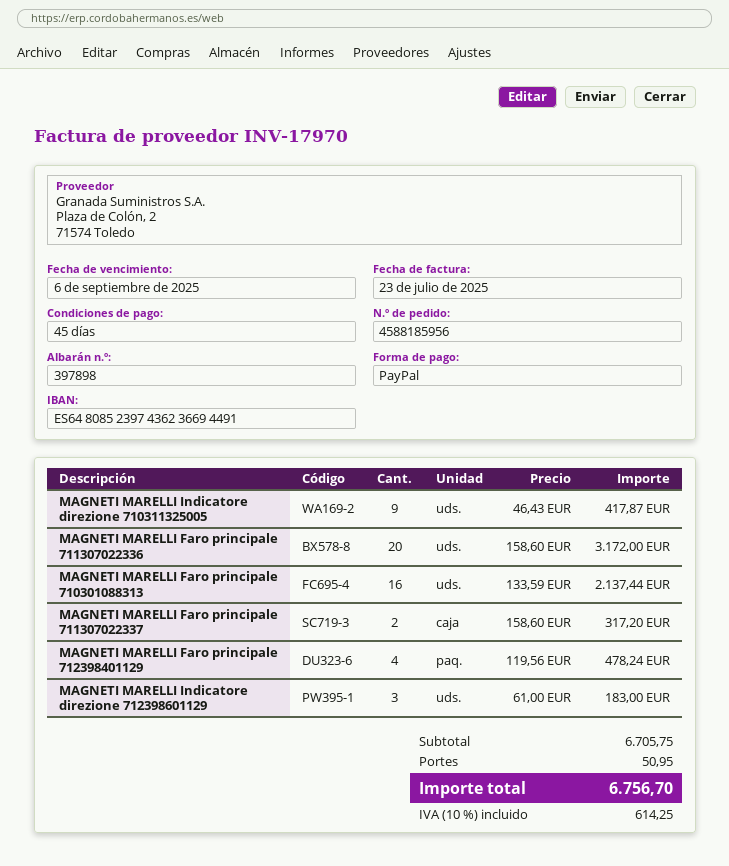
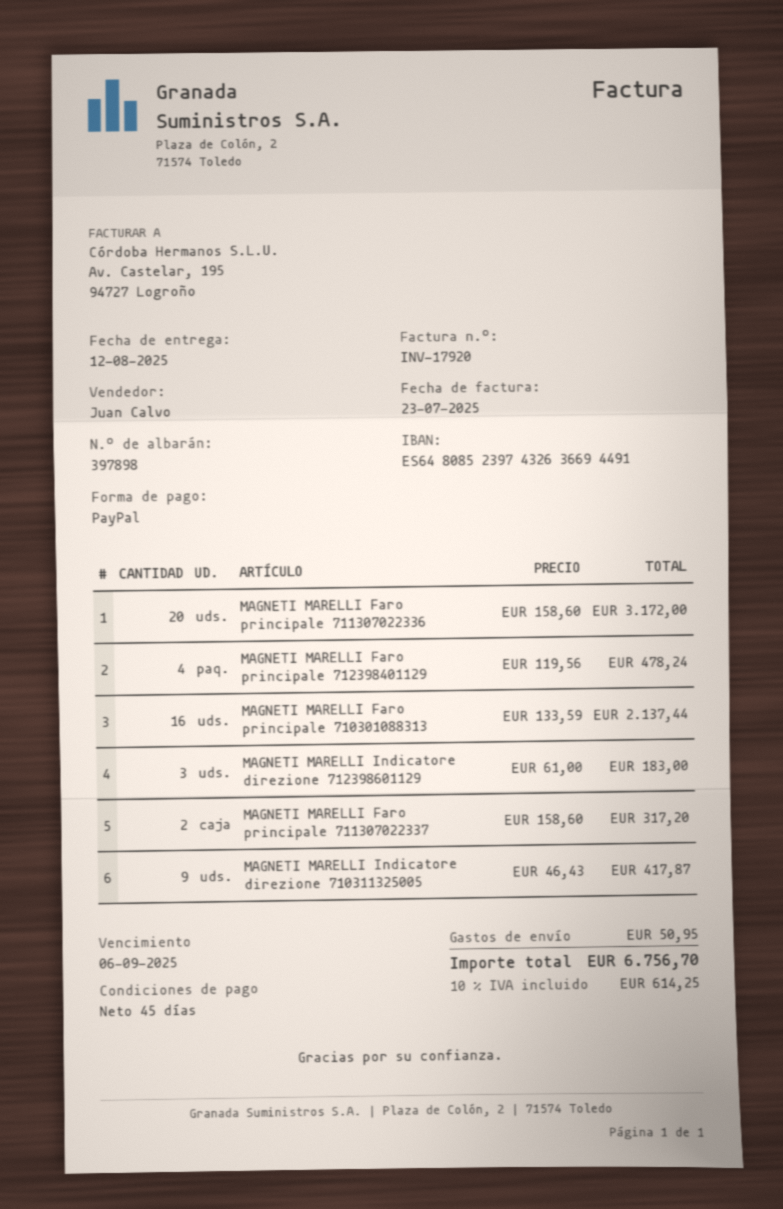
invoice number: INV-17970 -> INV-17920
bank account: ES6480852397436236694491 -> ES6480852397432636694491

